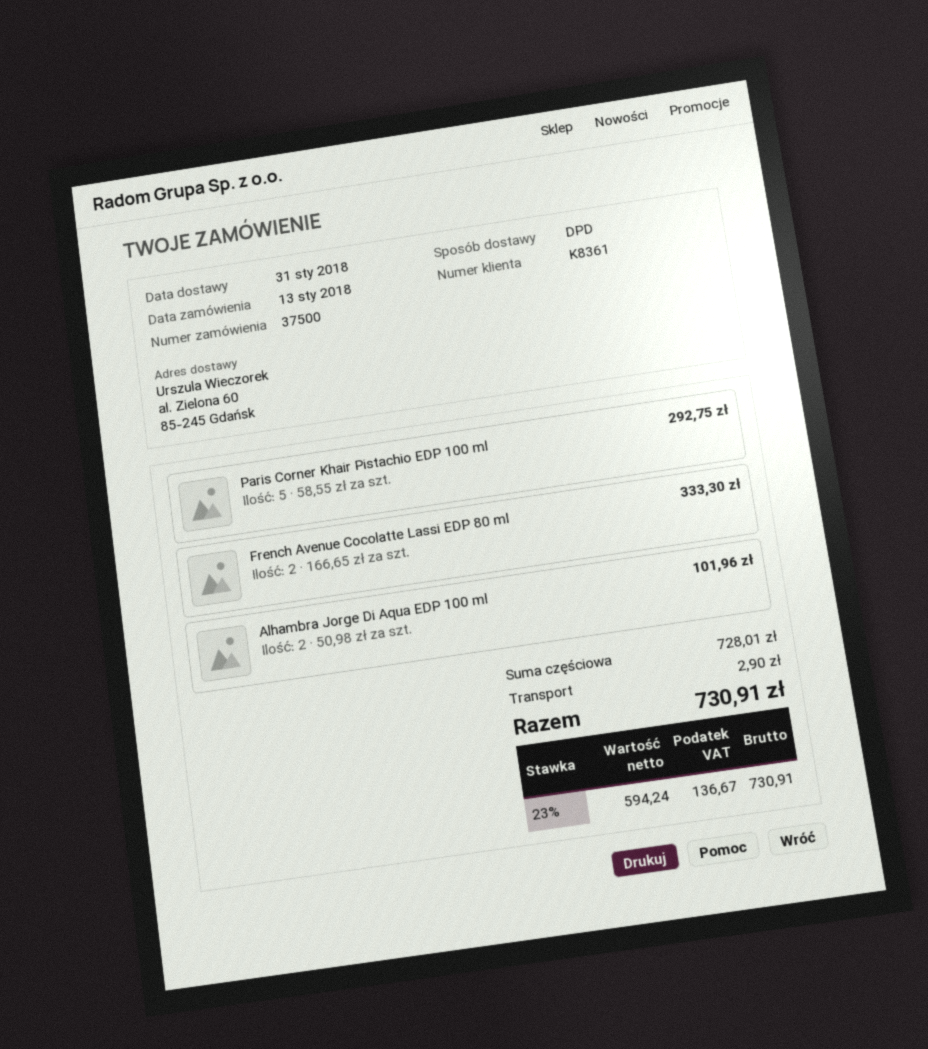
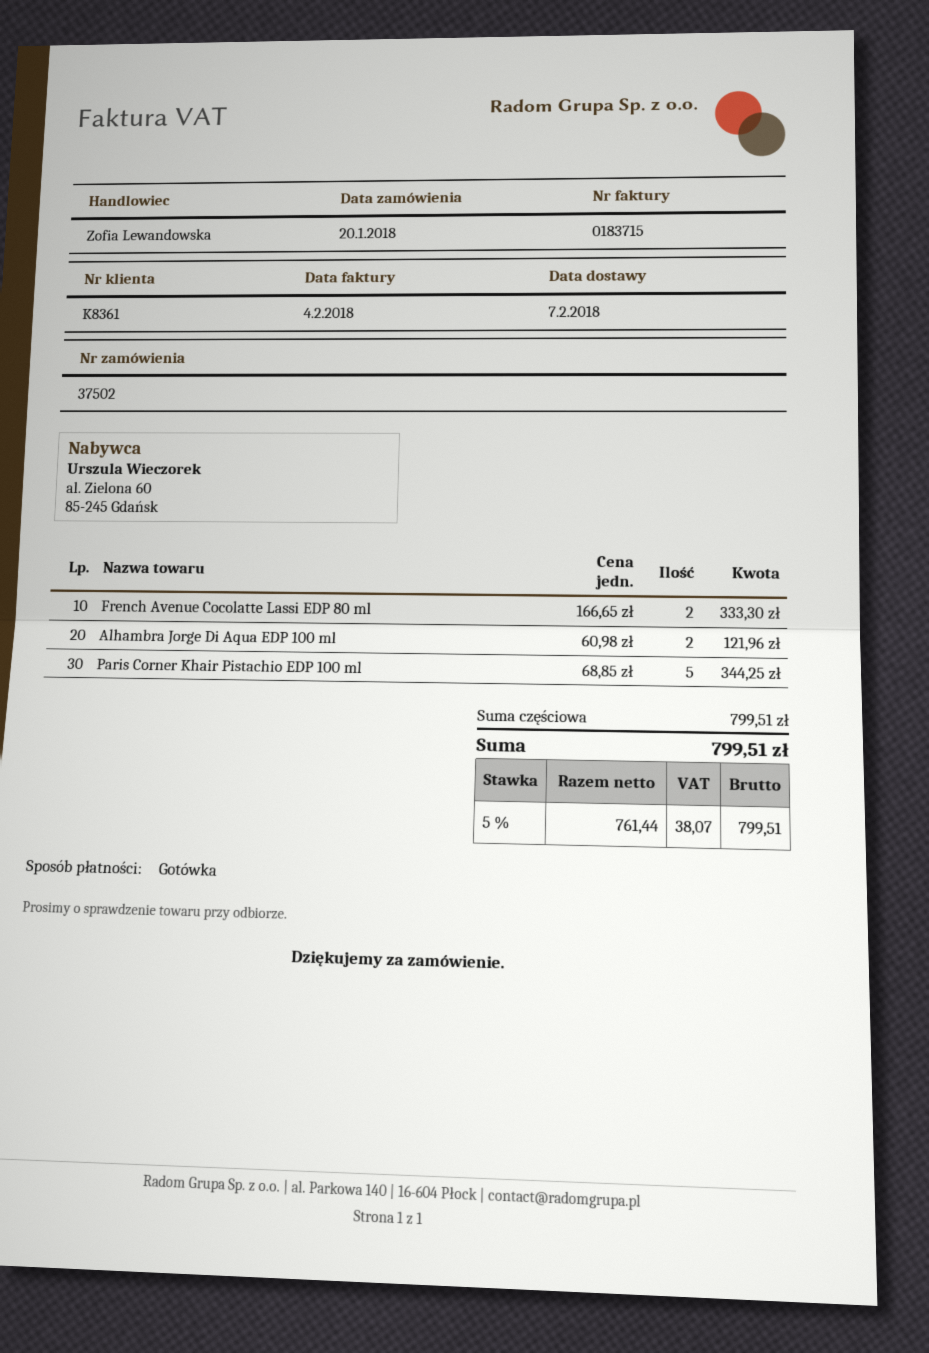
order number: 37500 -> 37502
order date: 2018-01-13 -> 2018-01-20
delivery date: 2018-01-31 -> 2018-02-07
Paris Corner Khair Pistachio EDP 100 ml: 5 x 58.55 = 292.75 -> 5 x 68.85 = 344.25
Alhambra Jorge Di Aqua EDP 100 ml: 2 x 50.98 = 101.96 -> 2 x 60.98 = 121.96
subtotal: 728.01 -> 799.51
shipping: 2.90 -> none
net: 594.24 -> 761.44
tax: 23% = 136.67 -> 5% = 38.07
total: 730.91 -> 799.51

